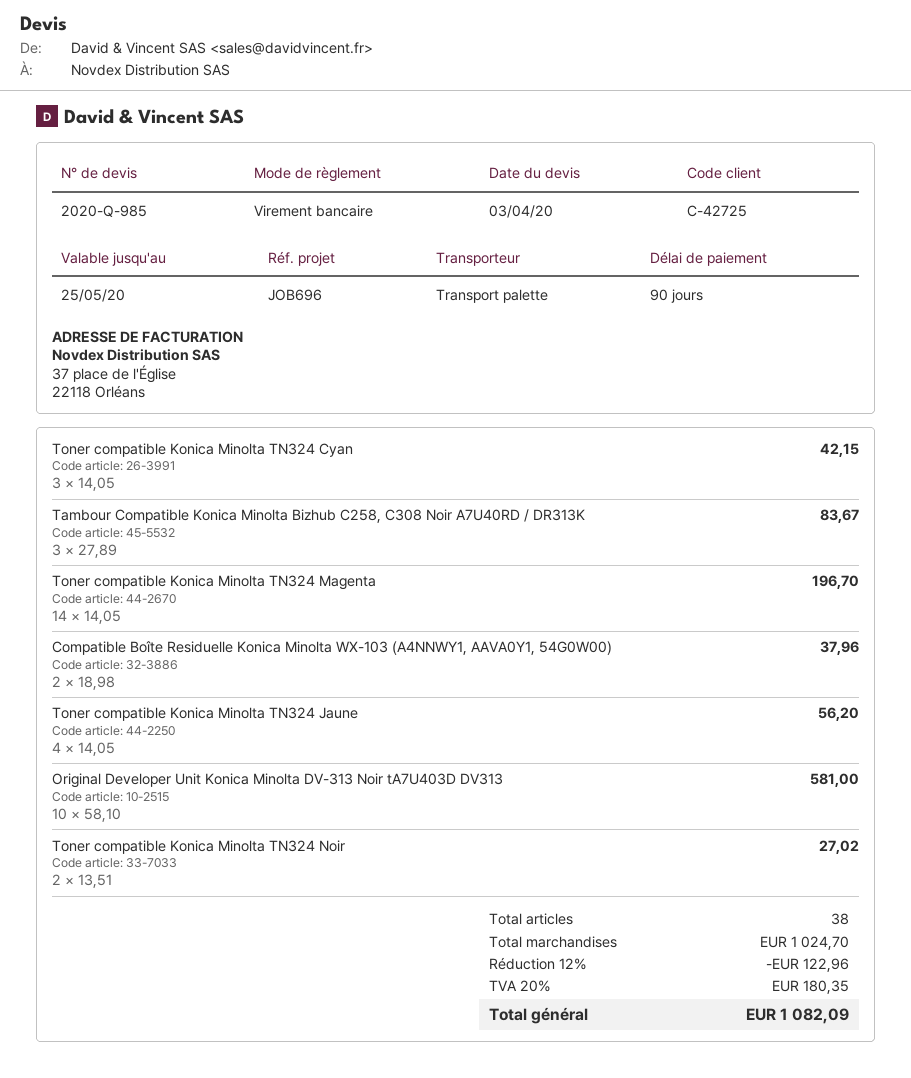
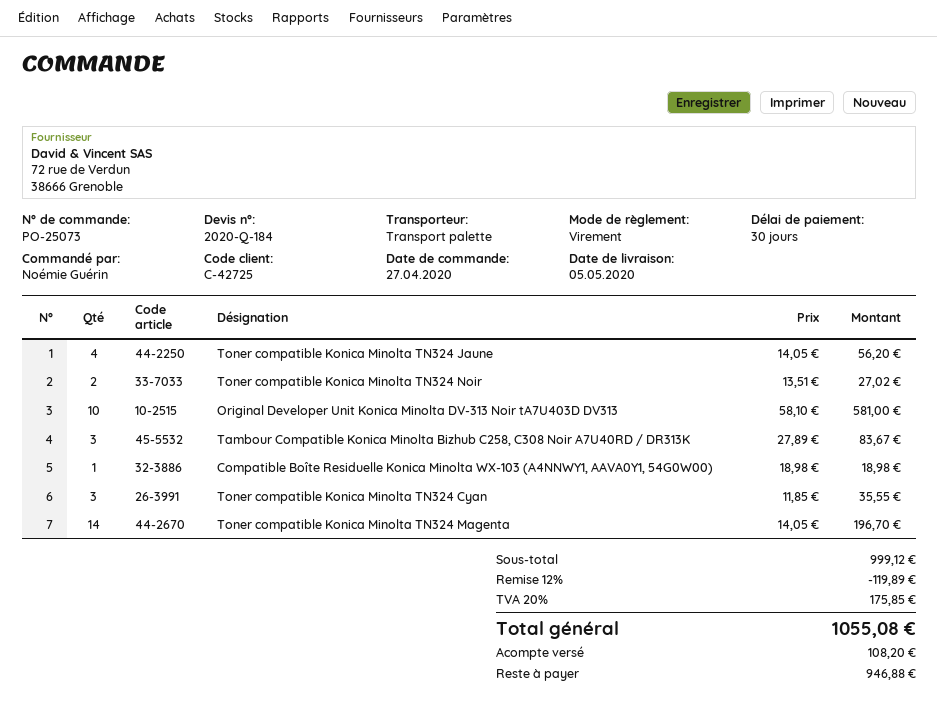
quote number: 2020-Q-985 -> 2020-Q-184
payment terms: 90 days -> 30 days
Toner compatible Konica Minolta TN324 Cyan: 3 x 14.05 = 42.15 -> 3 x 11.85 = 35.55
Compatible Boîte Residuelle Konica Minolta WX-103 (A4NNWY1, AAVA0Y1, 54G0W00): 2 x 18.98 = 37.96 -> 1 x 18.98 = 18.98
subtotal: 1024.70 -> 999.12
discount: 12% = 122.96 -> 12% = 119.89
tax: 20% = 180.35 -> 20% = 175.85
total: 1082.09 -> 1055.08

